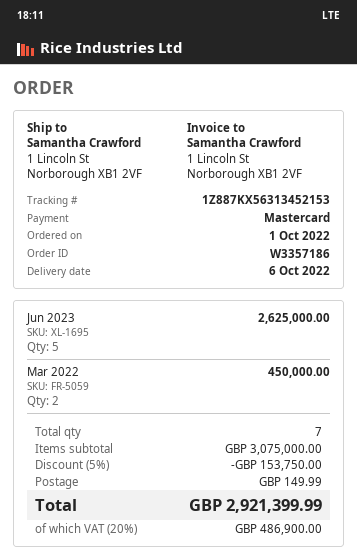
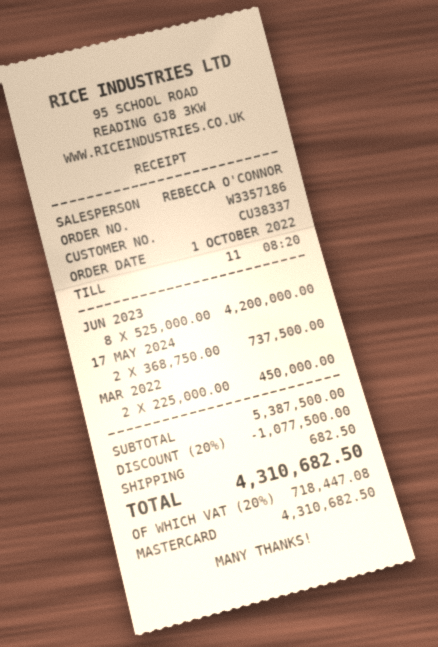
Jun 2023: 5 for 2625000.00 -> 8 for 4200000.00
17 MAY 2024: none -> 2 for 737500.00
subtotal: 3075000.00 -> 5387500.00
discount: 5% = 153750.00 -> 20% = 1077500.00
shipping: 149.99 -> 682.50
tax: 20% = 486900.00 -> 20% = 718447.08
total: 2921399.99 -> 4310682.50

